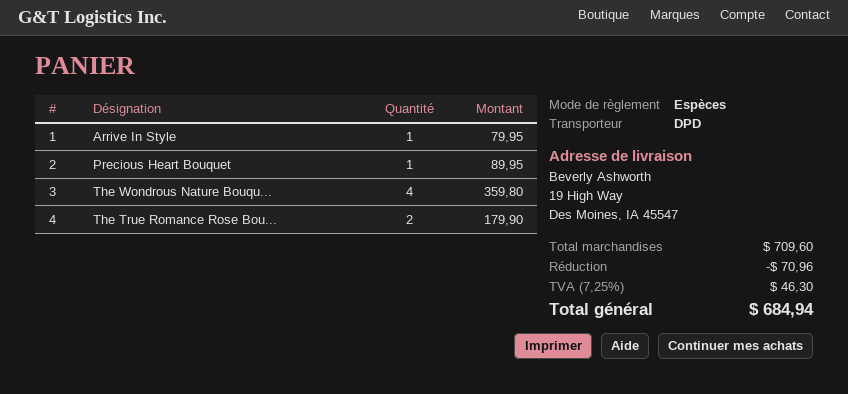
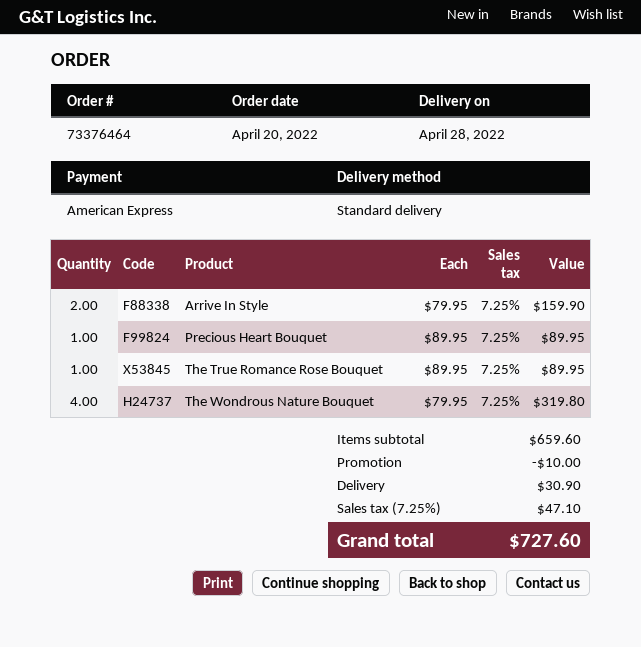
payment method: cash -> American Express
shipping method: DPD -> standard
Arrive In Style: 1 for 79.95 -> 2 for 159.90
The Wondrous Nature Bouqu...: 4 for 359.80 -> 4 for 319.80
The True Romance Rose Bou...: 2 for 179.90 -> 1 for 89.95
subtotal: 709.60 -> 659.60
discount: 70.96 -> 10.00
shipping: none -> 30.90
tax: 7.25% = 46.30 -> 7.25% = 47.10
total: 684.94 -> 727.60

